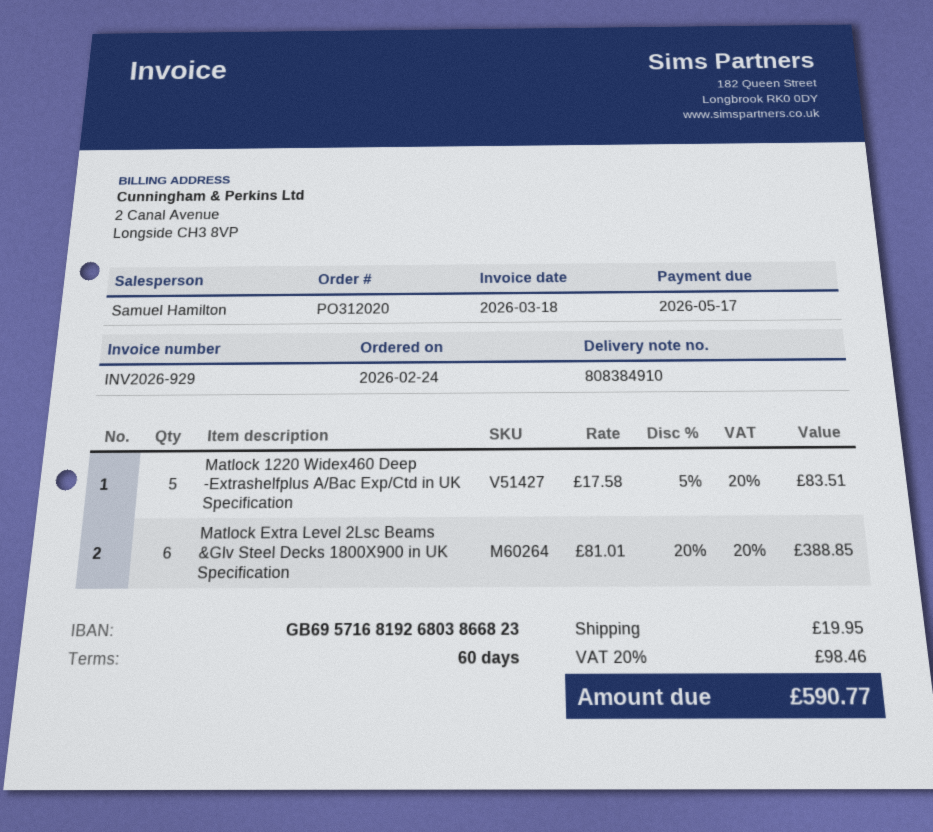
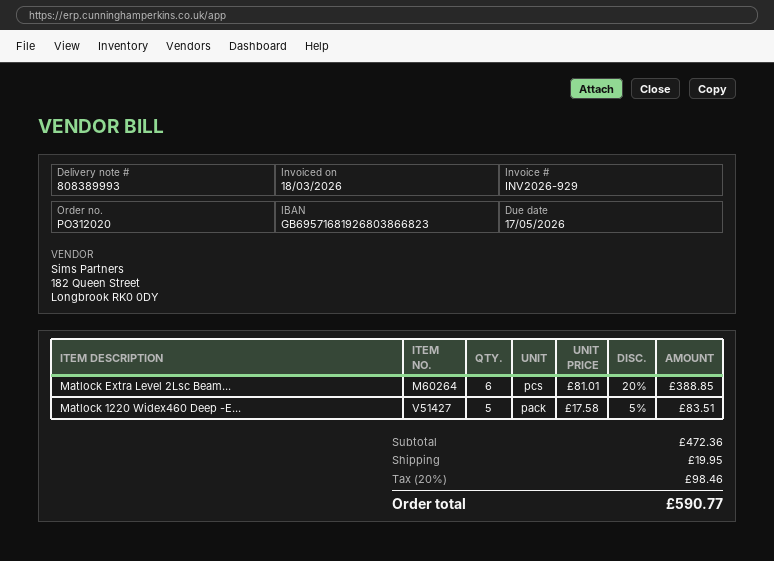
delivery note number: 808384910 -> 808389993

